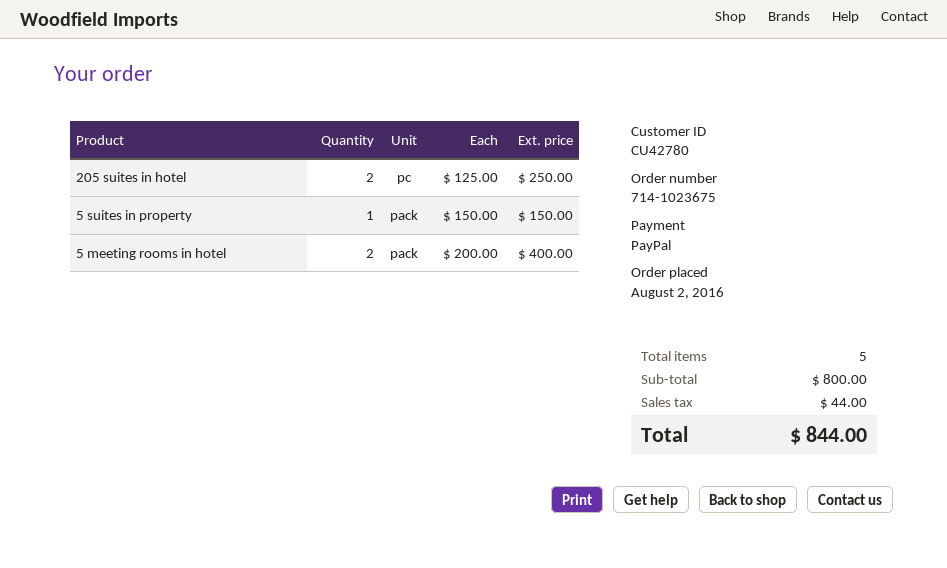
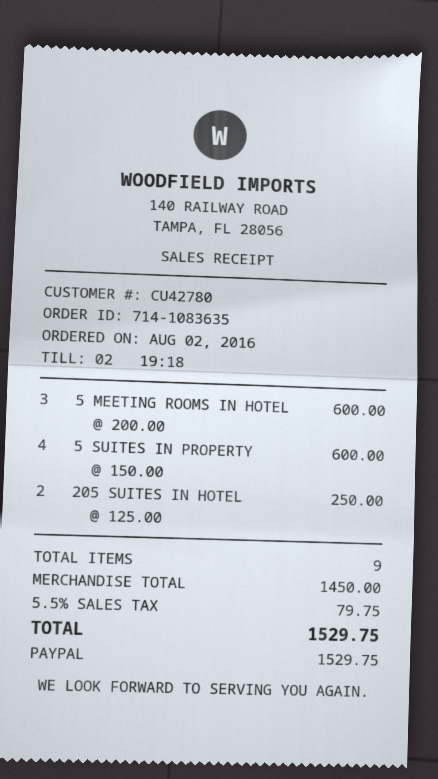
order number: 714-1023675 -> 714-1083635
5 suites in property: 1 x 150.00 = 150.00 -> 4 x 150.00 = 600.00
5 meeting rooms in hotel: 2 x 200.00 = 400.00 -> 3 x 200.00 = 600.00
total quantity: 5 -> 9
subtotal: 800.00 -> 1450.00
tax: 44.00 -> 79.75
total: 844.00 -> 1529.75

